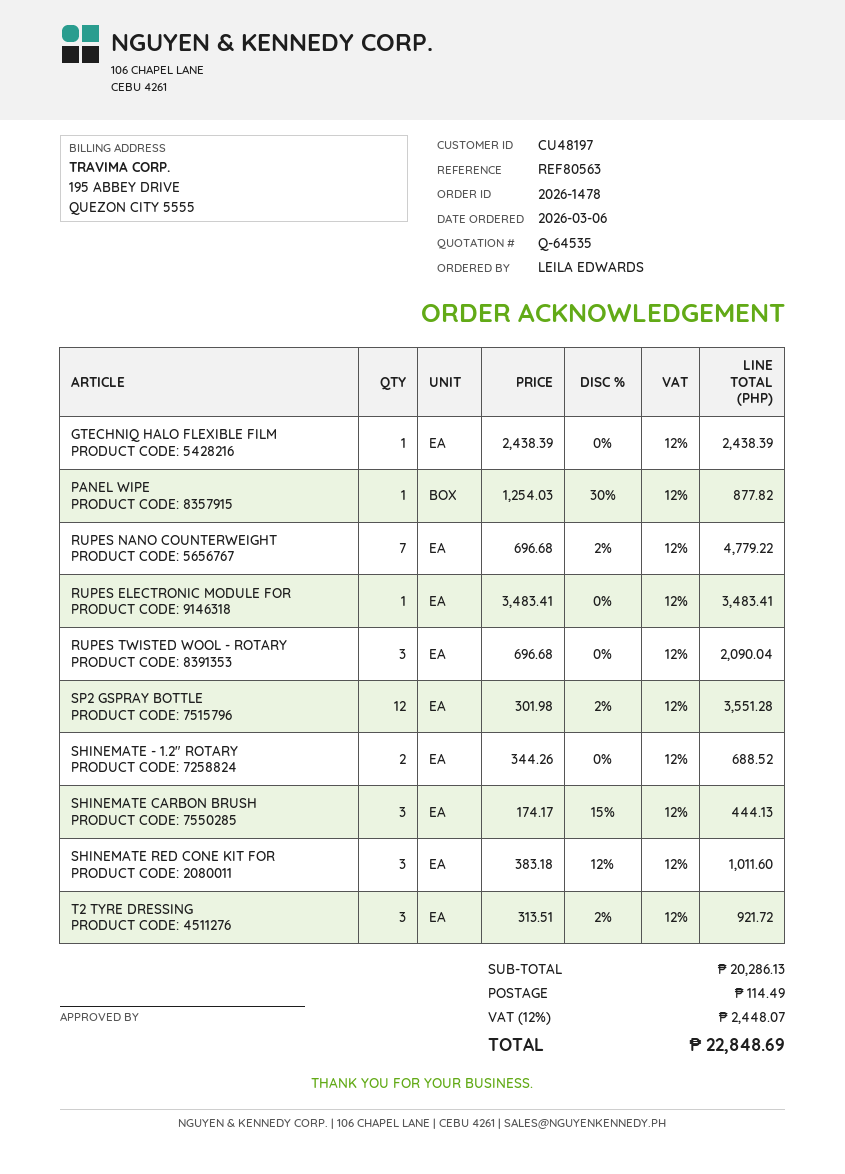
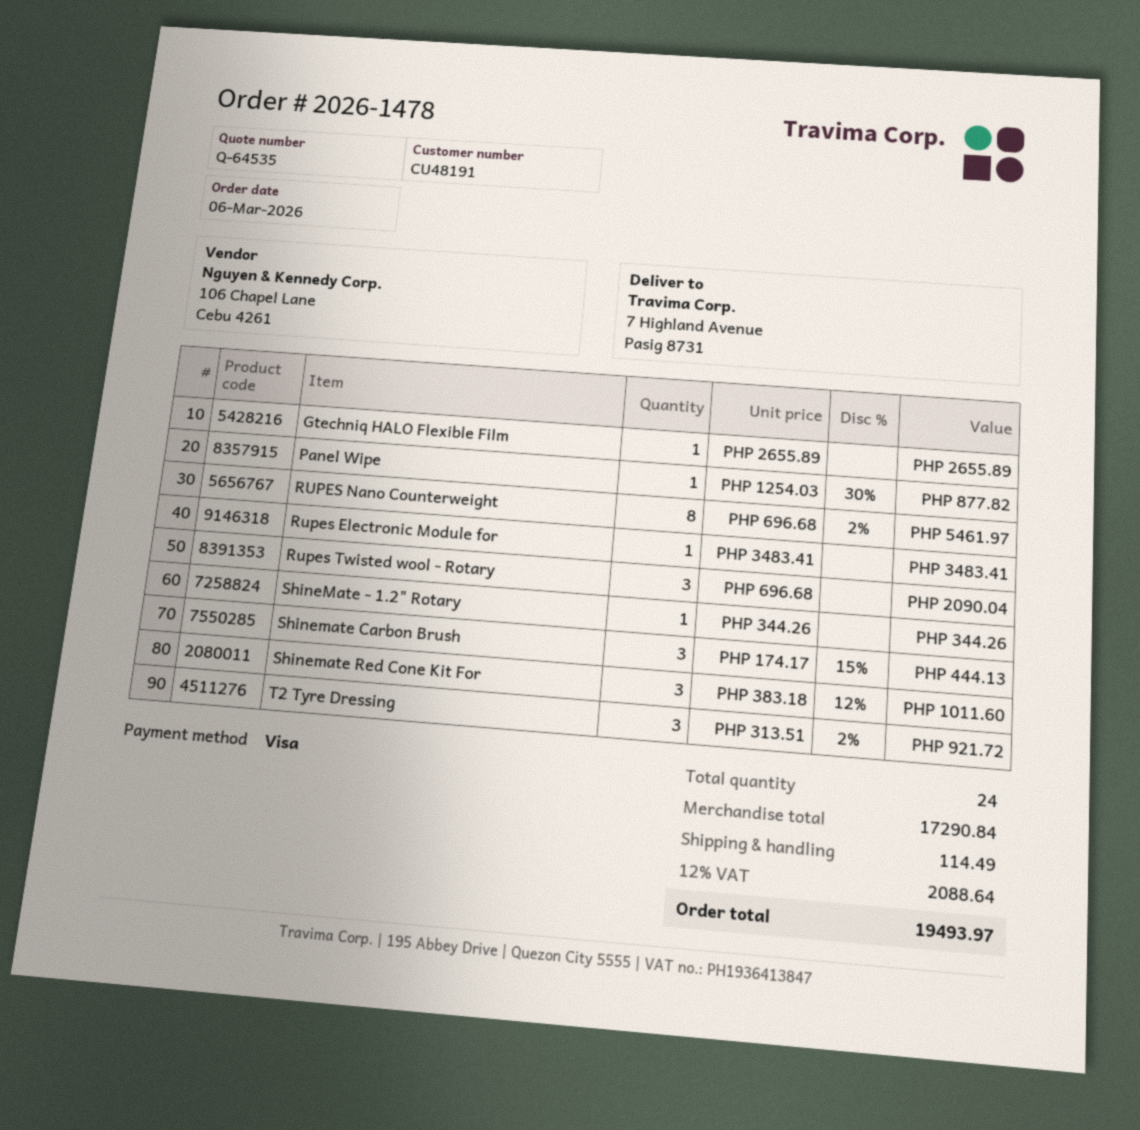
customer number: CU48197 -> CU48191
GTECHNIQ HALO FLEXIBLE FILM: 1 x 2438.39 = 2438.39 -> 1 x 2655.89 = 2655.89
RUPES NANO COUNTERWEIGHT: 7 x 696.68 - 2% = 4779.22 -> 8 x 696.68 - 2% = 5461.97
SP2 GSPRAY BOTTLE: 12 x 301.98 - 2% = 3551.28 -> none
SHINEMATE - 1.2" ROTARY: 2 x 344.26 = 688.52 -> 1 x 344.26 = 344.26
subtotal: 20286.13 -> 17290.84
tax: 12% = 2448.07 -> 12% = 2088.64
total: 22848.69 -> 19493.97

